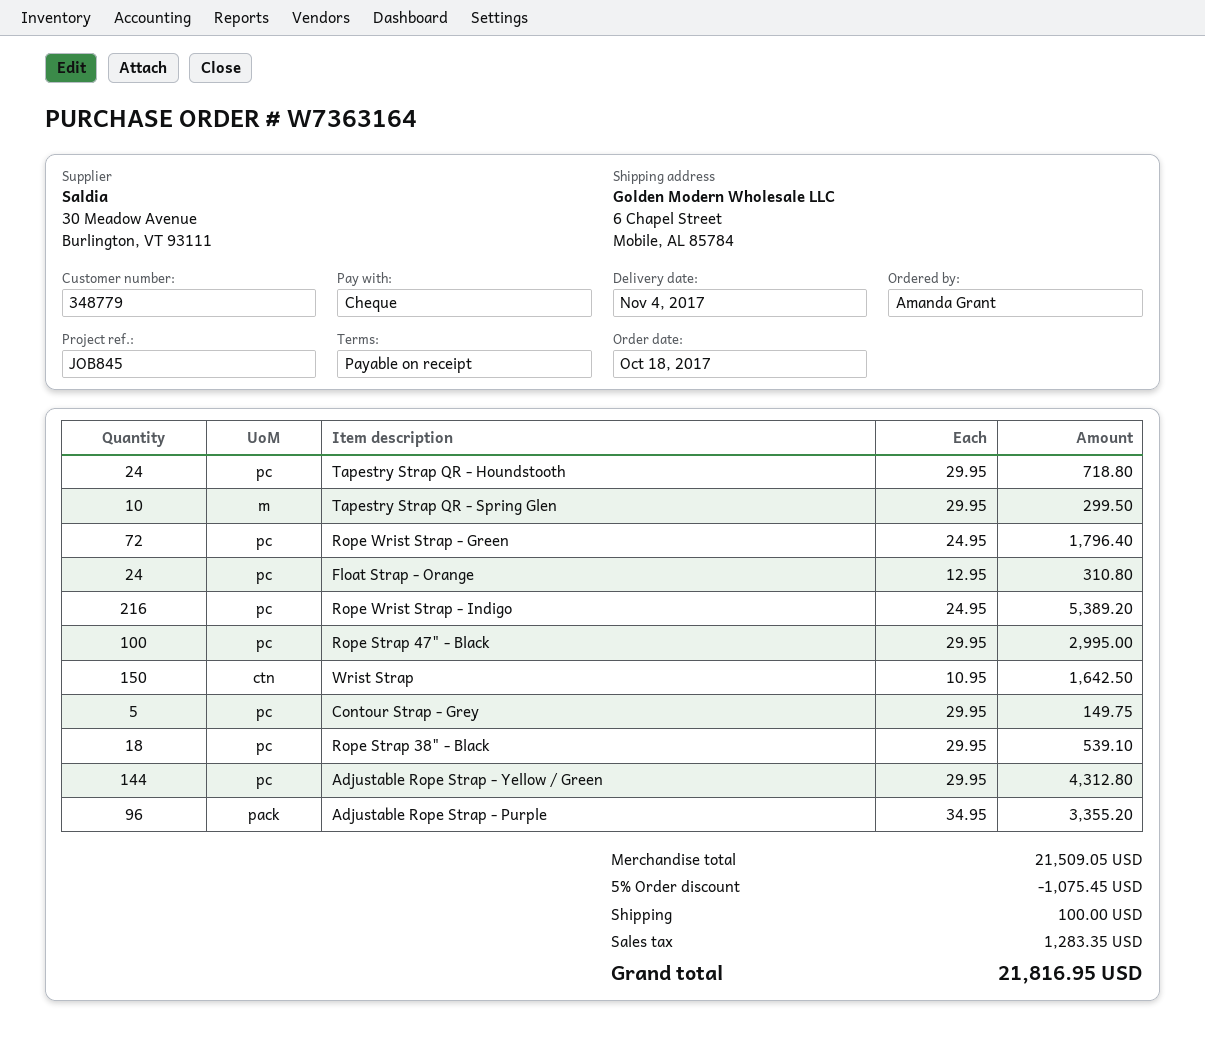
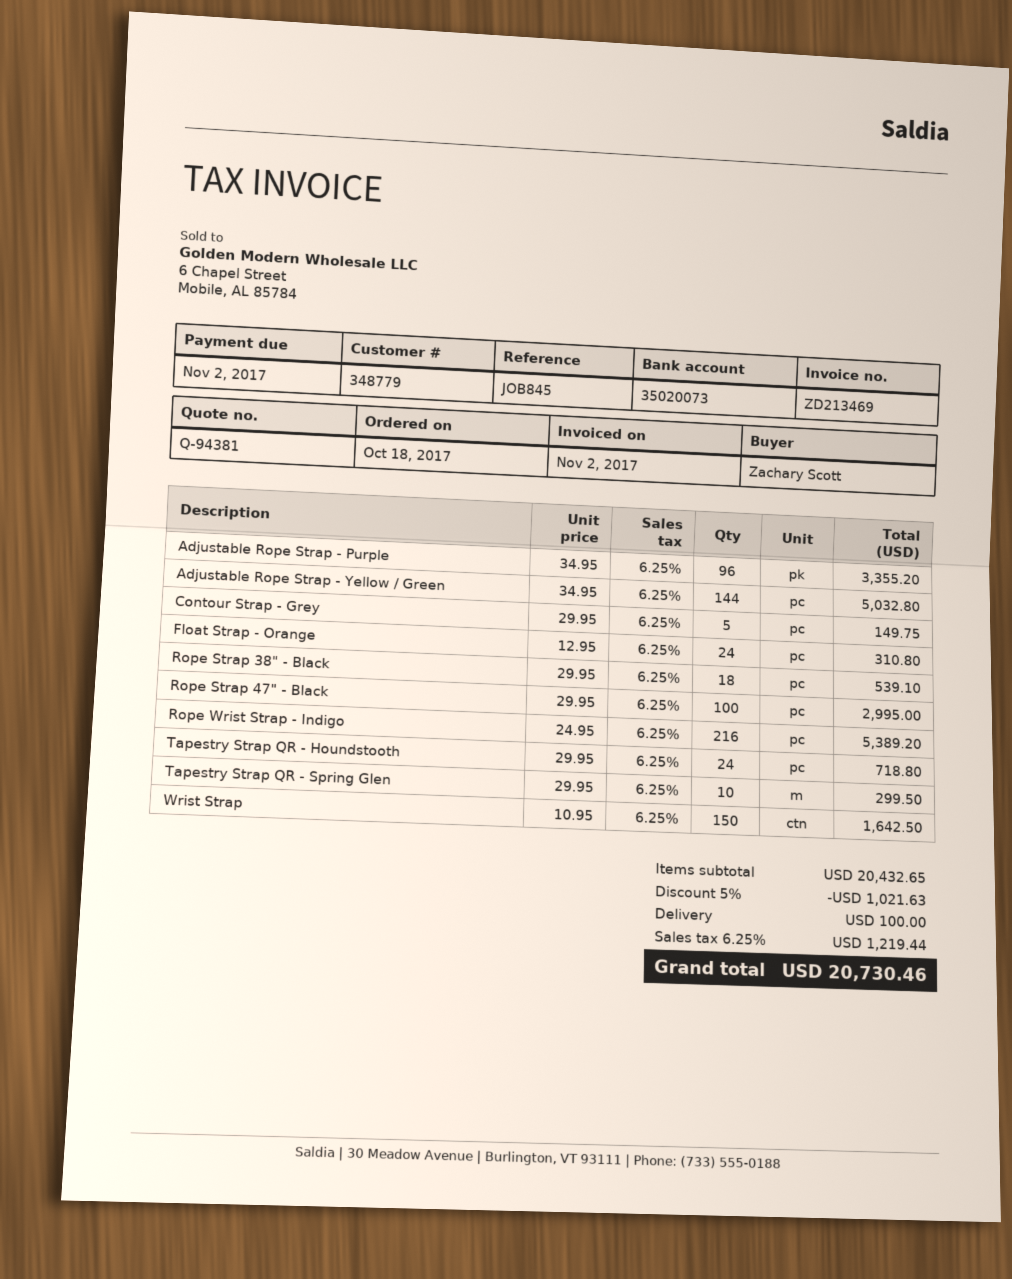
ordered by: Amanda Grant -> Zachary Scott
Rope Wrist Strap - Green: 72 x 24.95 = 1796.40 -> none
Adjustable Rope Strap - Yellow / Green: 144 x 29.95 = 4312.80 -> 144 x 34.95 = 5032.80
subtotal: 21509.05 -> 20432.65
discount: 5% = 1075.45 -> 5% = 1021.63
tax: 1283.35 -> 1219.44
total: 21816.95 -> 20730.46

